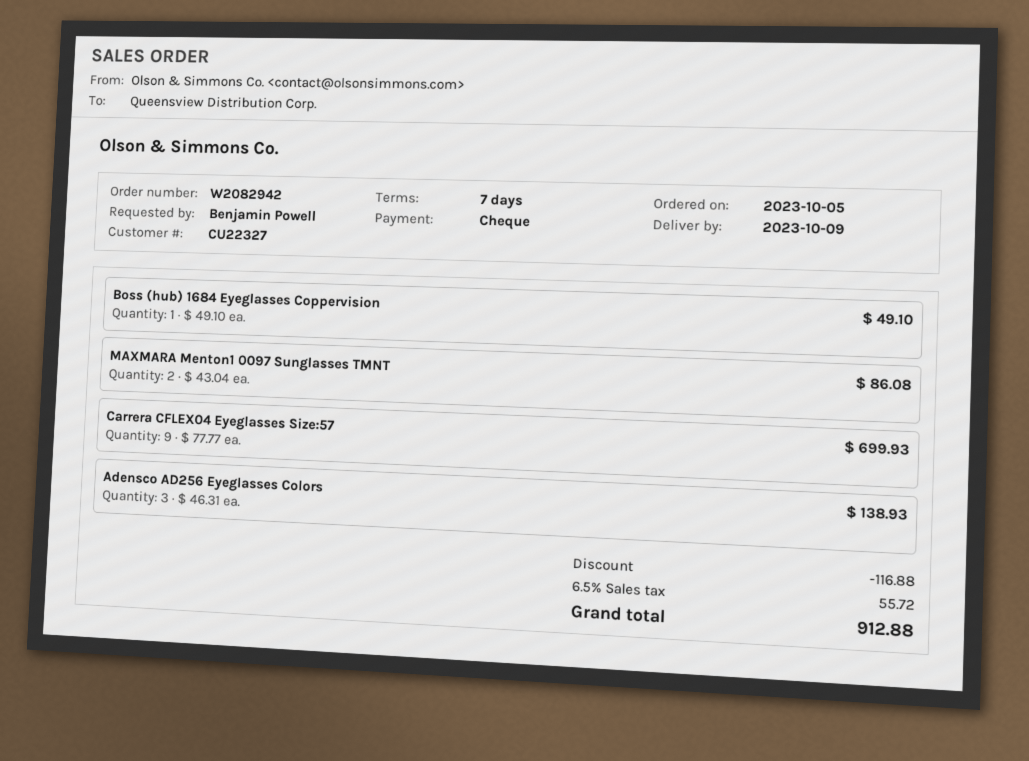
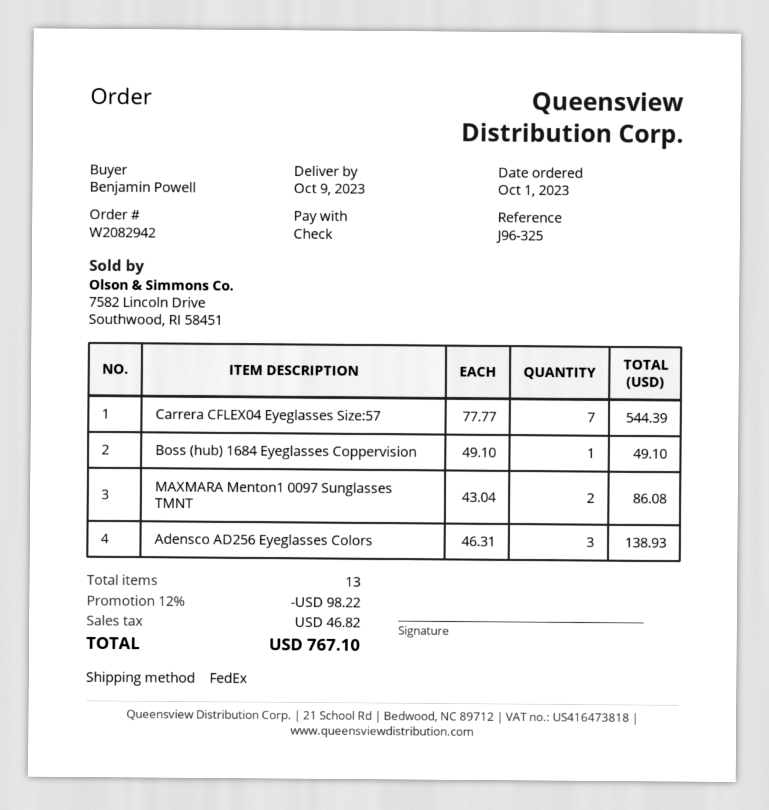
order date: 2023-10-05 -> 2023-10-01
Carrera CFLEX04 Eyeglasses Size:57: 9 x 77.77 = 699.93 -> 7 x 77.77 = 544.39
discount: 116.88 -> 98.22
tax: 55.72 -> 46.82
total: 912.88 -> 767.10

